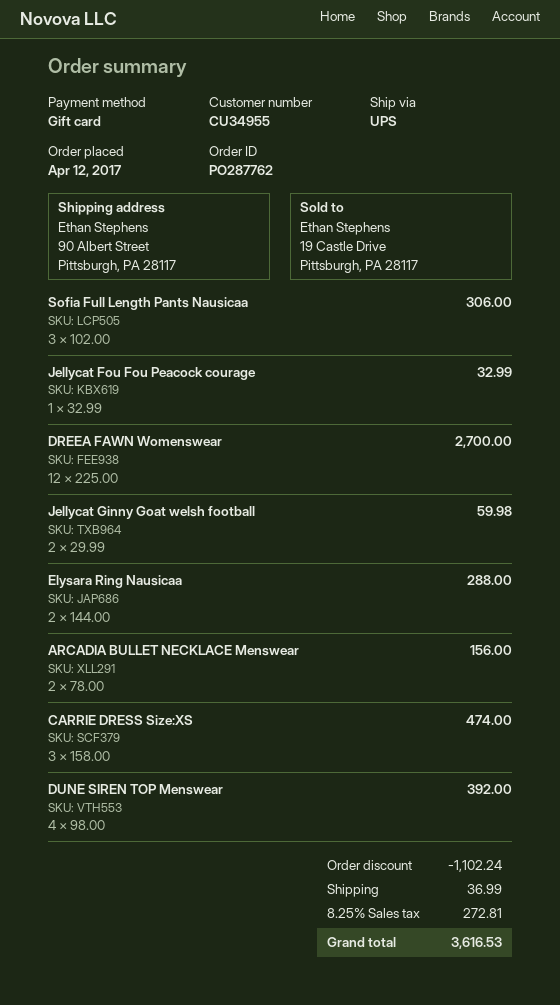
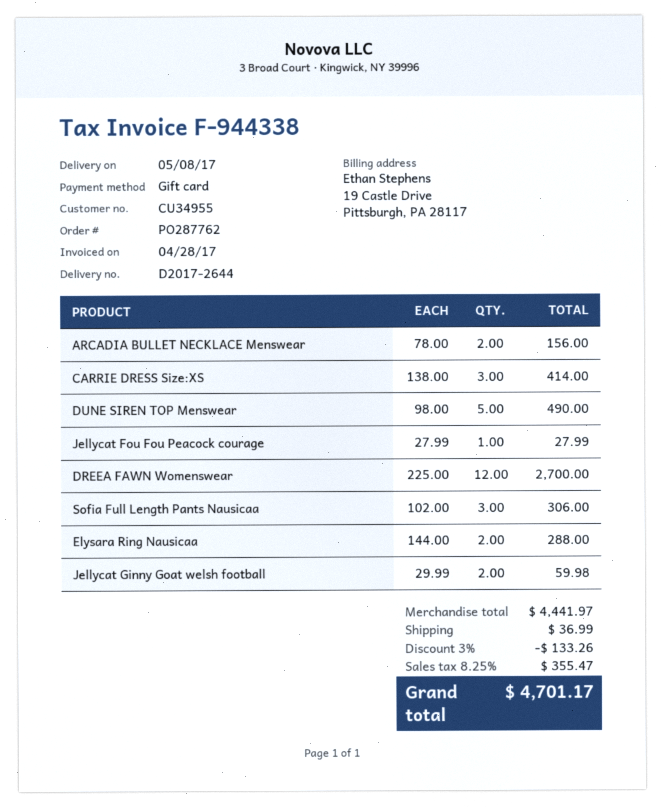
Jellycat Fou Fou Peacock courage: 1 x 32.99 = 32.99 -> 1 x 27.99 = 27.99
CARRIE DRESS Size:XS: 3 x 158.00 = 474.00 -> 3 x 138.00 = 414.00
DUNE SIREN TOP Menswear: 4 x 98.00 = 392.00 -> 5 x 98.00 = 490.00
discount: 1102.24 -> 133.26
tax: 8.25% = 272.81 -> 8.25% = 355.47
total: 3616.53 -> 4701.17

